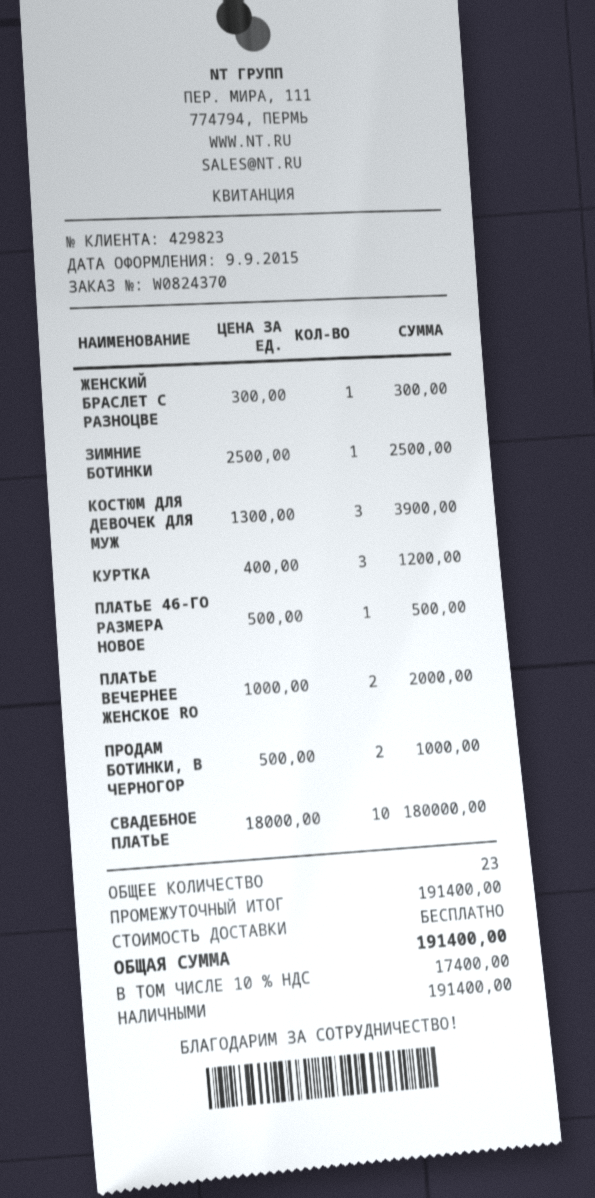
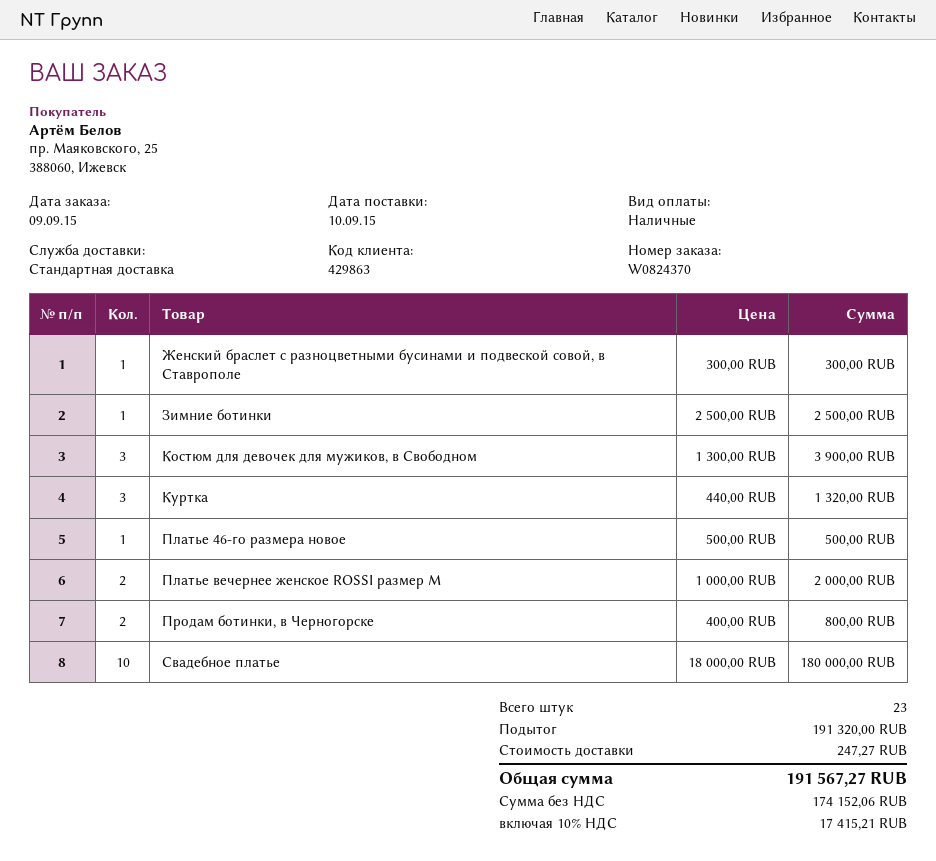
customer number: 429823 -> 429863
КУРТКА: 3 x 400.00 = 1200.00 -> 3 x 440.00 = 1320.00
ПРОДАМ БОТИНКИ, В ЧЕРНОГОР: 2 x 500.00 = 1000.00 -> 2 x 400.00 = 800.00
subtotal: 191400.00 -> 191320.00
shipping: 0.00 -> 247.27
tax: 10% = 17400.00 -> 10% = 17415.21
total: 191400.00 -> 191567.27

